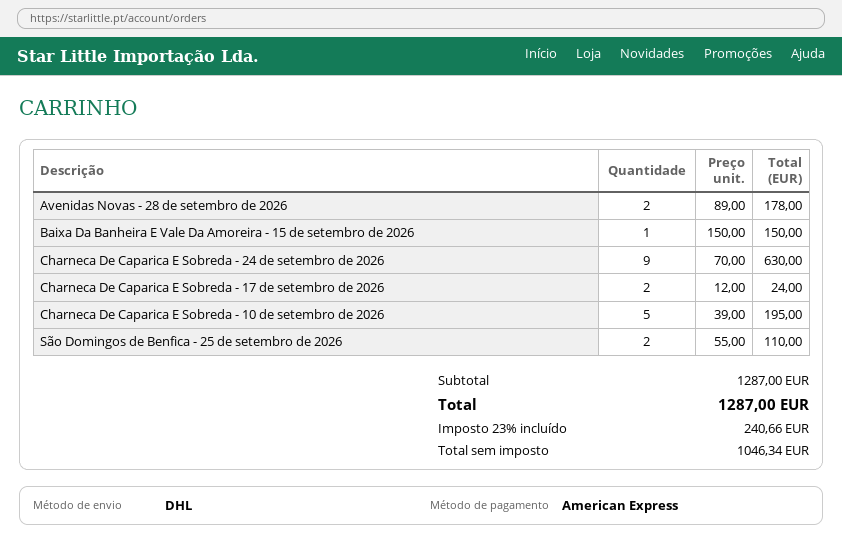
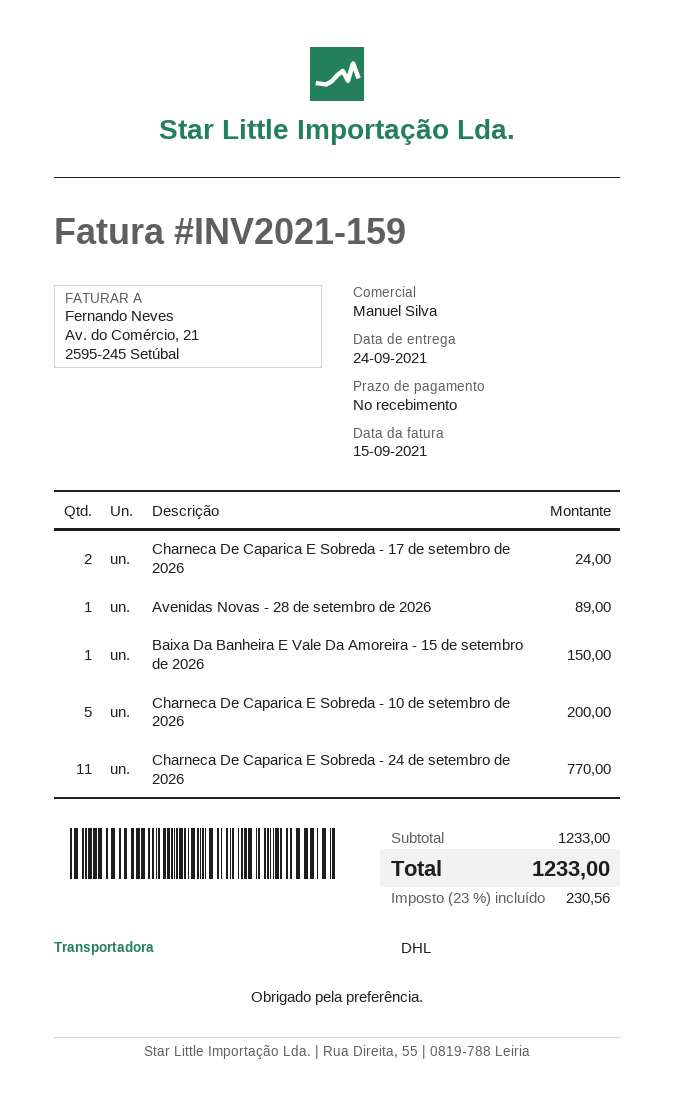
Avenidas Novas - 28 de setembro de 2026: 2 for 178.00 -> 1 for 89.00
Charneca De Caparica E Sobreda - 24 de setembro de 2026: 9 for 630.00 -> 11 for 770.00
Charneca De Caparica E Sobreda - 10 de setembro de 2026: 5 for 195.00 -> 5 for 200.00
São Domingos de Benfica - 25 de setembro de 2026: 2 for 110.00 -> none
subtotal: 1287.00 -> 1233.00
tax: 23% = 240.66 -> 23% = 230.56
total: 1287.00 -> 1233.00

